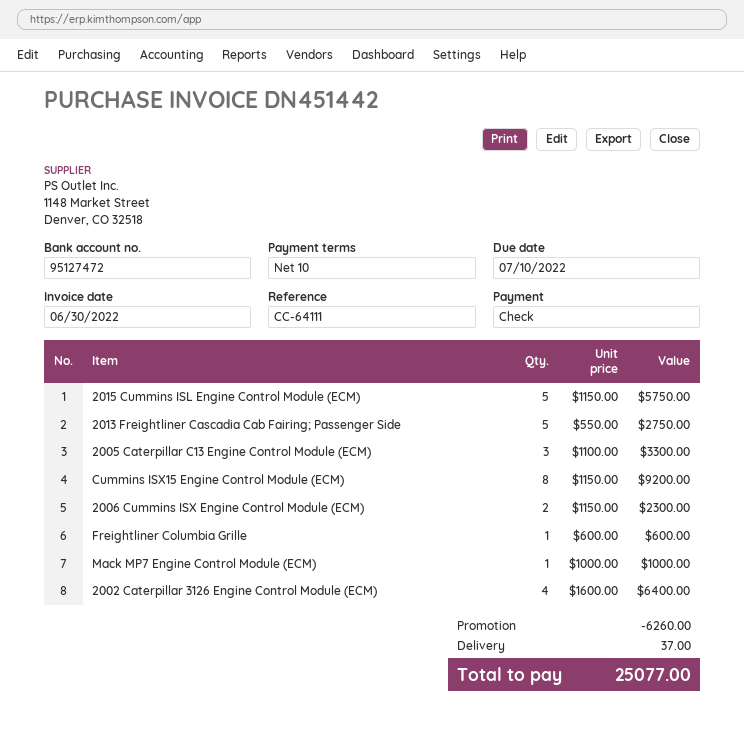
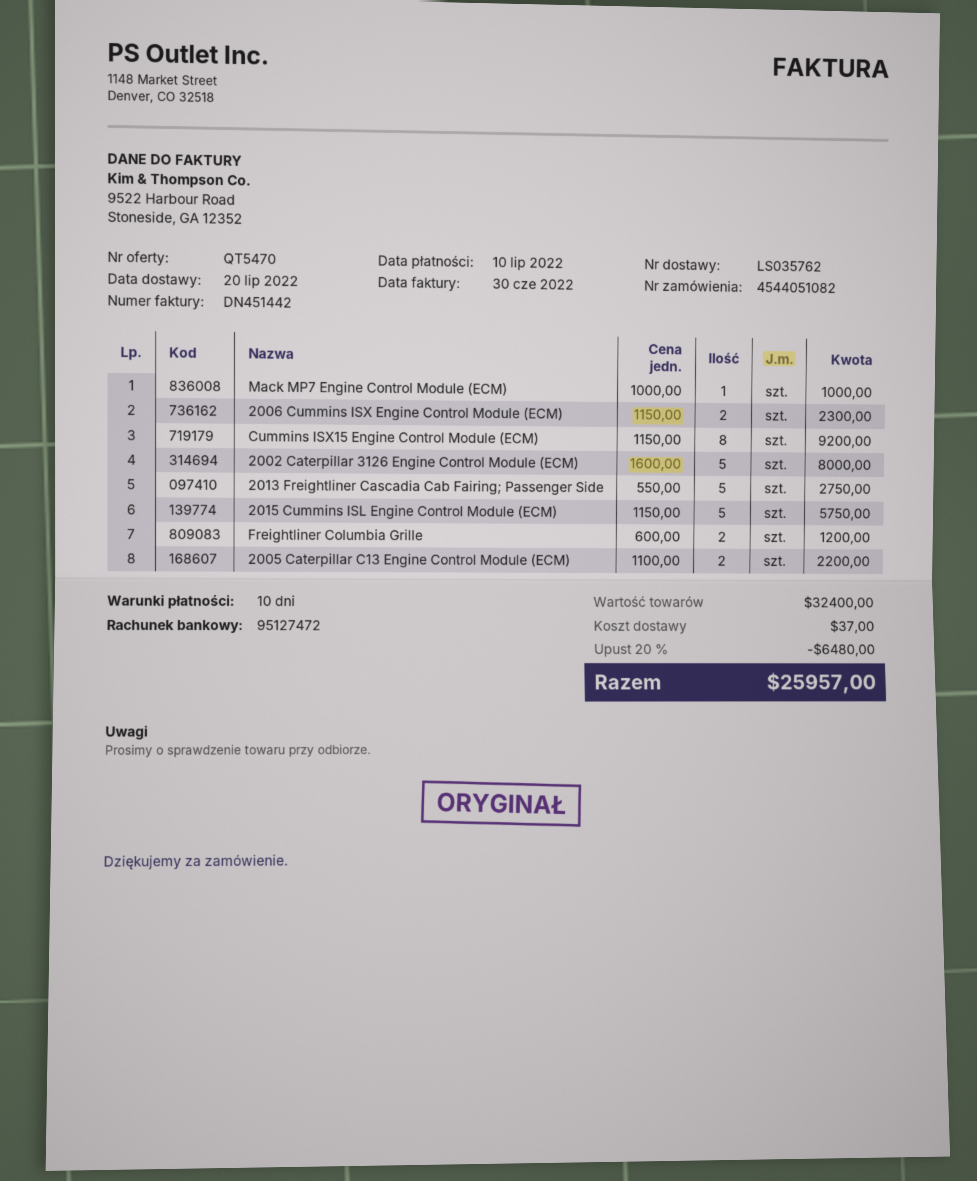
2005 Caterpillar C13 Engine Control Module (ECM): 3 x 1100.00 = 3300.00 -> 2 x 1100.00 = 2200.00
Freightliner Columbia Grille: 1 x 600.00 = 600.00 -> 2 x 600.00 = 1200.00
2002 Caterpillar 3126 Engine Control Module (ECM): 4 x 1600.00 = 6400.00 -> 5 x 1600.00 = 8000.00
discount: 6260.00 -> 6480.00
total: 25077.00 -> 25957.00

